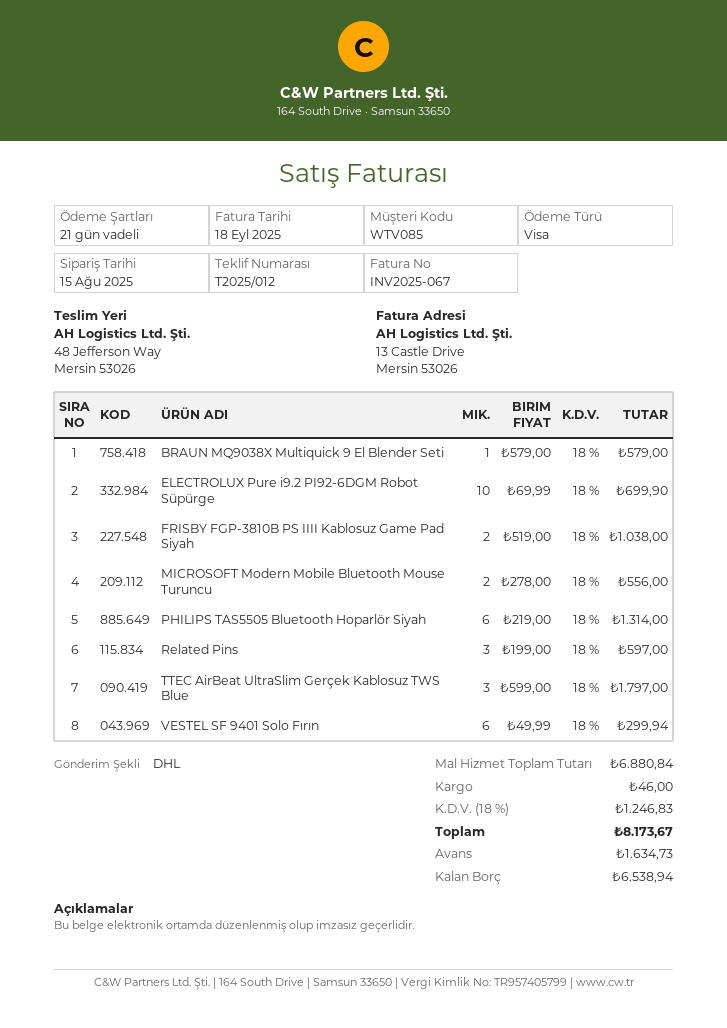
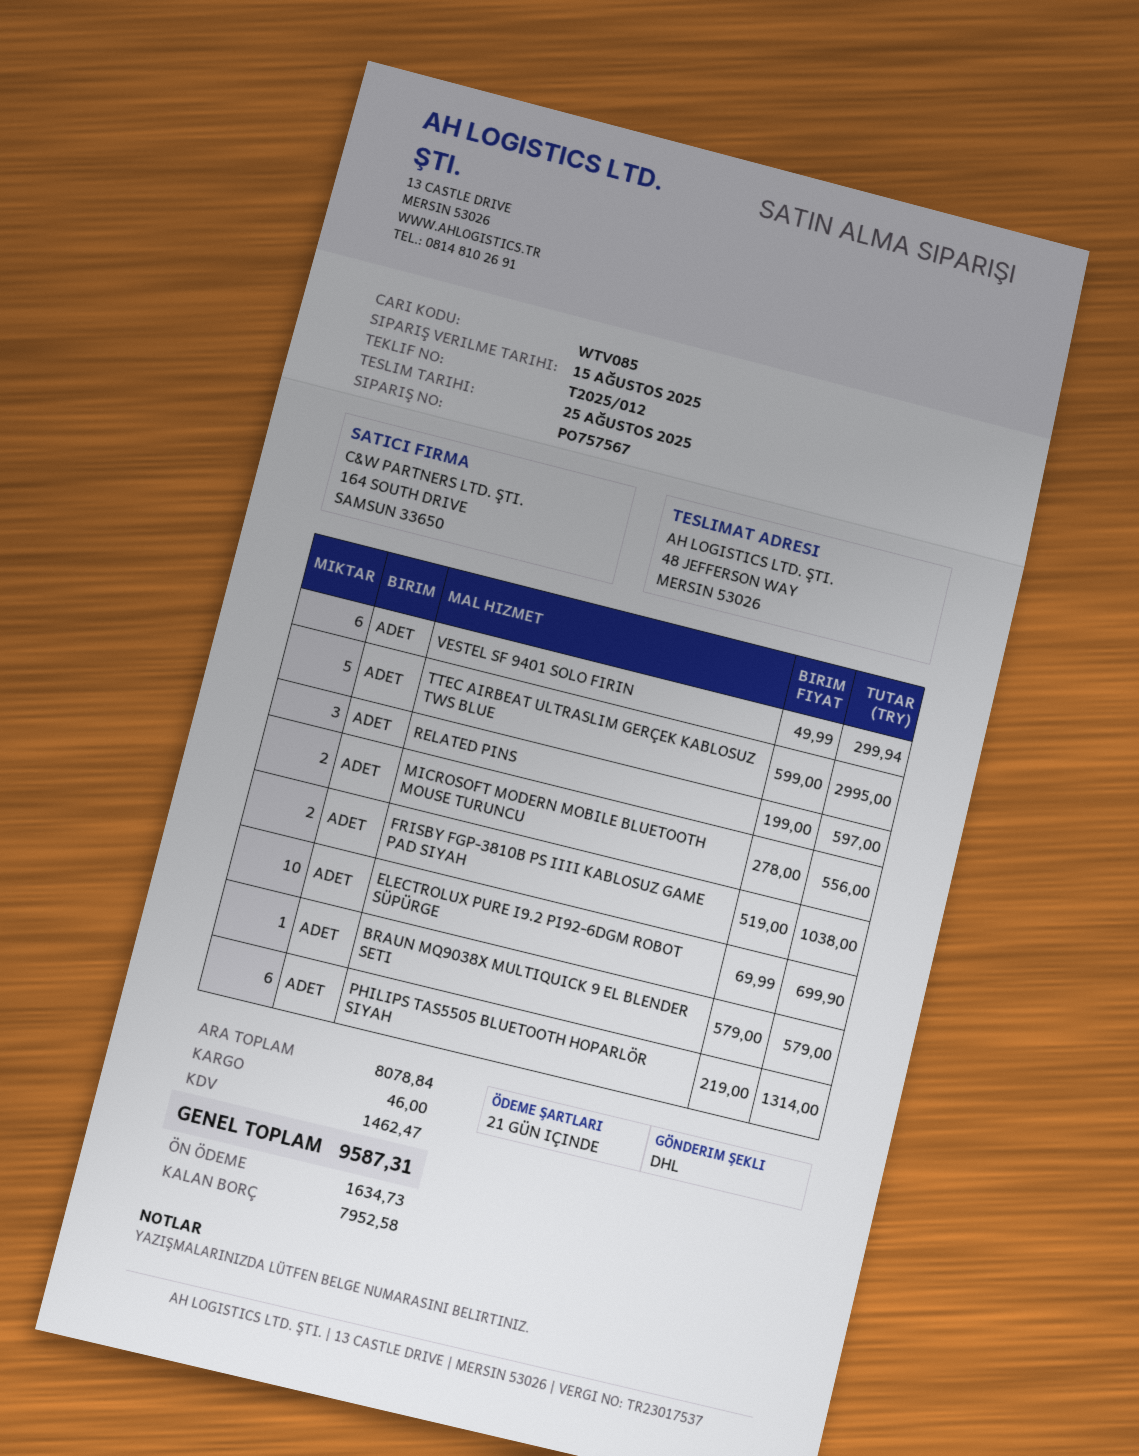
TTEC AirBeat UltraSlim Gerçek Kablosuz TWS Blue: 3 x 599.00 = 1797.00 -> 5 x 599.00 = 2995.00
subtotal: 6880.84 -> 8078.84
tax: 1246.83 -> 1462.47
total: 8173.67 -> 9587.31
balance: 6538.94 -> 7952.58

